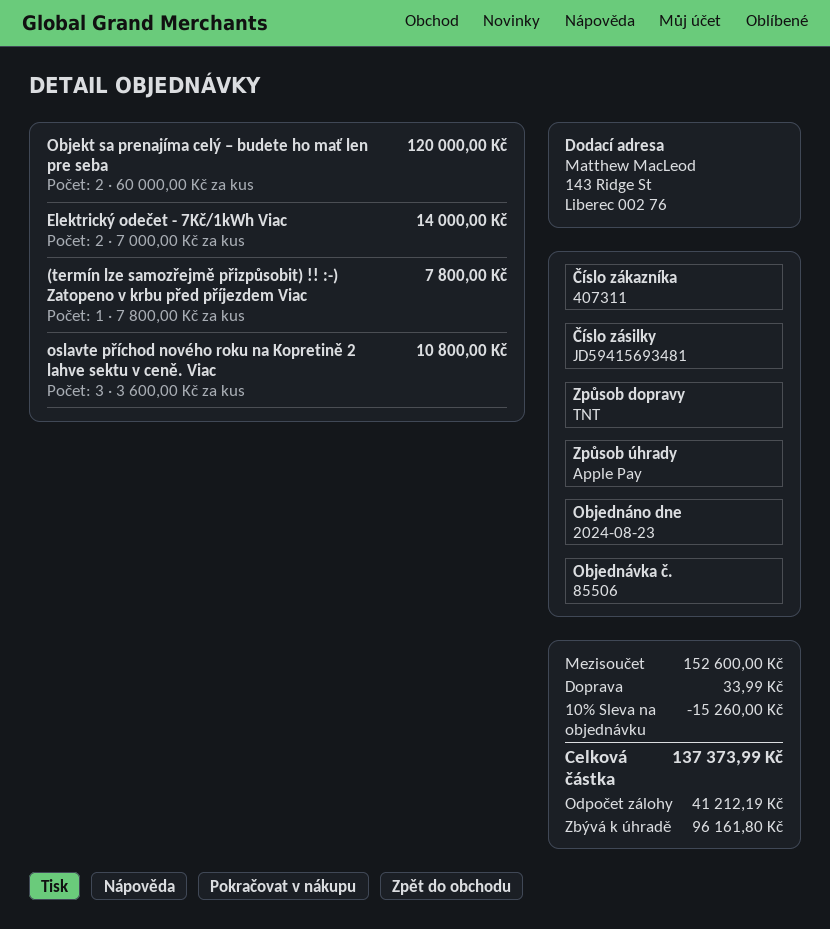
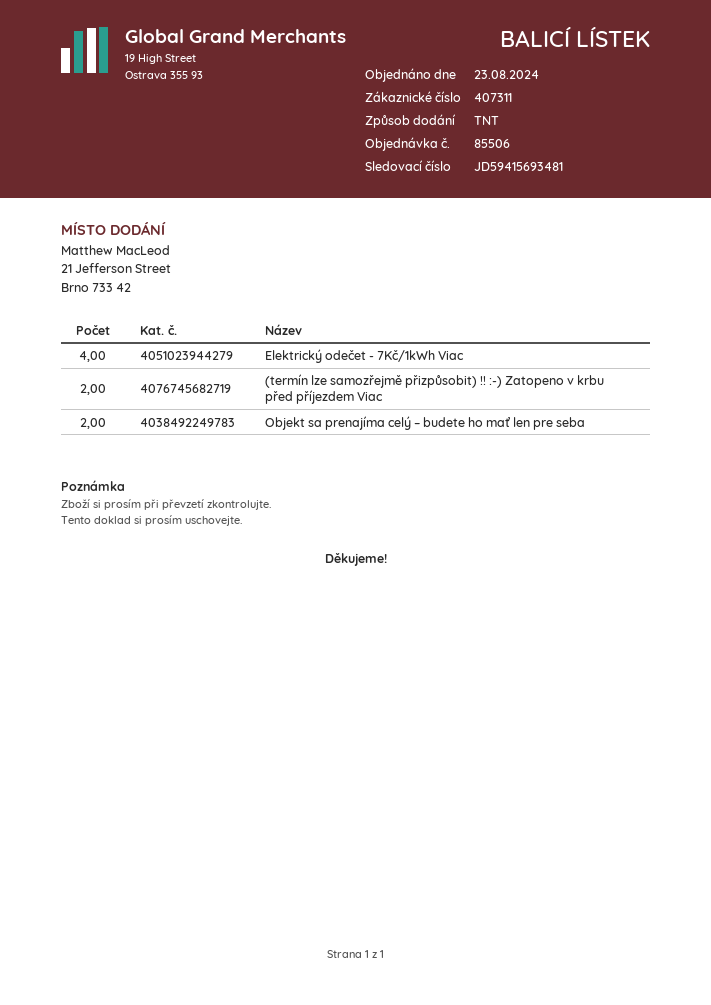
ship to: 143 Ridge St, Liberec 002 76 -> 21 Jefferson Street, Brno 733 42
Elektrický odečet - 7Kč/1kWh Viac: 2 -> 4
(termín lze samozřejmě přizpůsobit) !! :-) Zatopeno v krbu před příjezdem Viac: 1 -> 2
oslavte příchod nového roku na Kopretině 2 lahve sektu v ceně. Viac: 3 -> none

